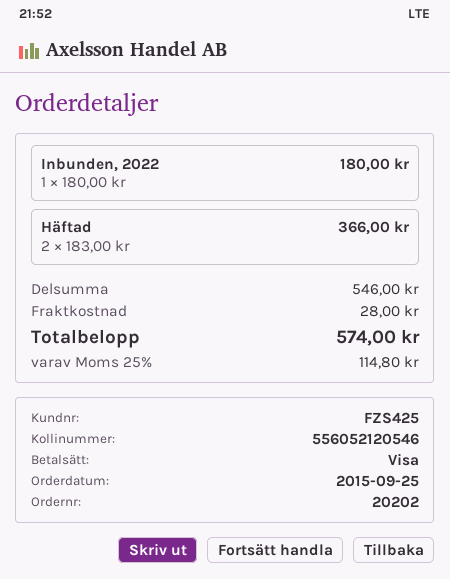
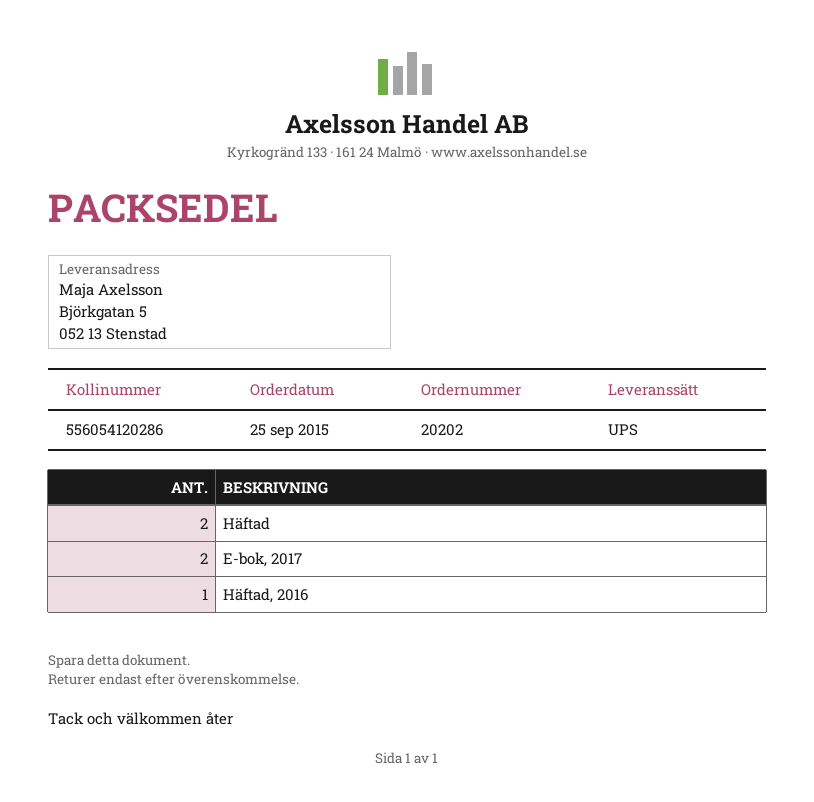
tracking number: 556052120546 -> 556054120286
Inbunden, 2022: 1 -> none
E-bok, 2017: none -> 2
Häftad, 2016: none -> 1

